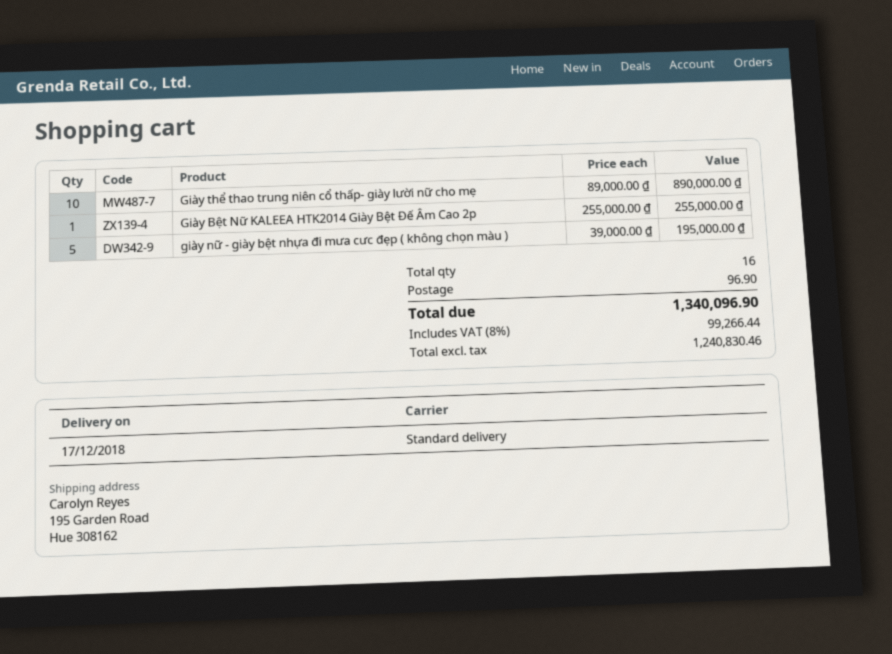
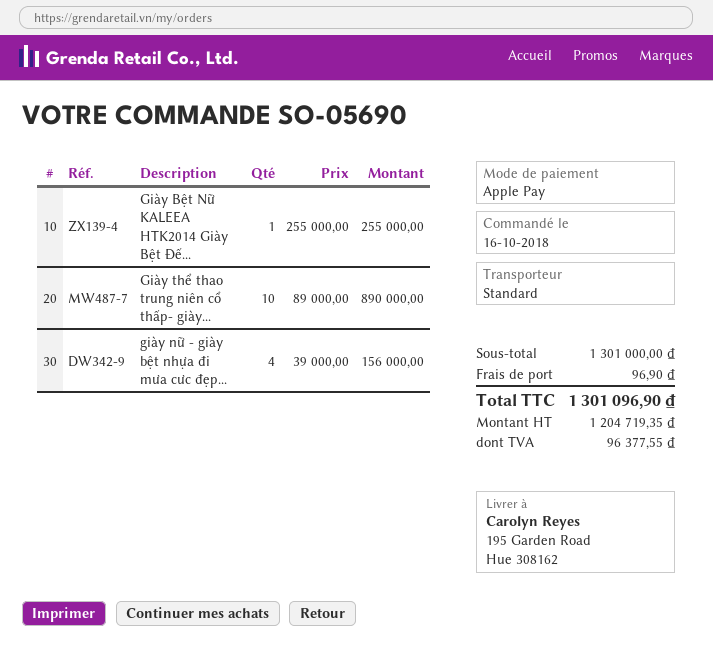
giày nữ - giày bệt nhựa đi mưa cưc đẹp ( không chọn màu ): 5 x 39000.00 = 195000.00 -> 4 x 39000.00 = 156000.00
net: 1240830.46 -> 1204719.35
tax: 99266.44 -> 96377.55
total: 1340096.90 -> 1301096.90

